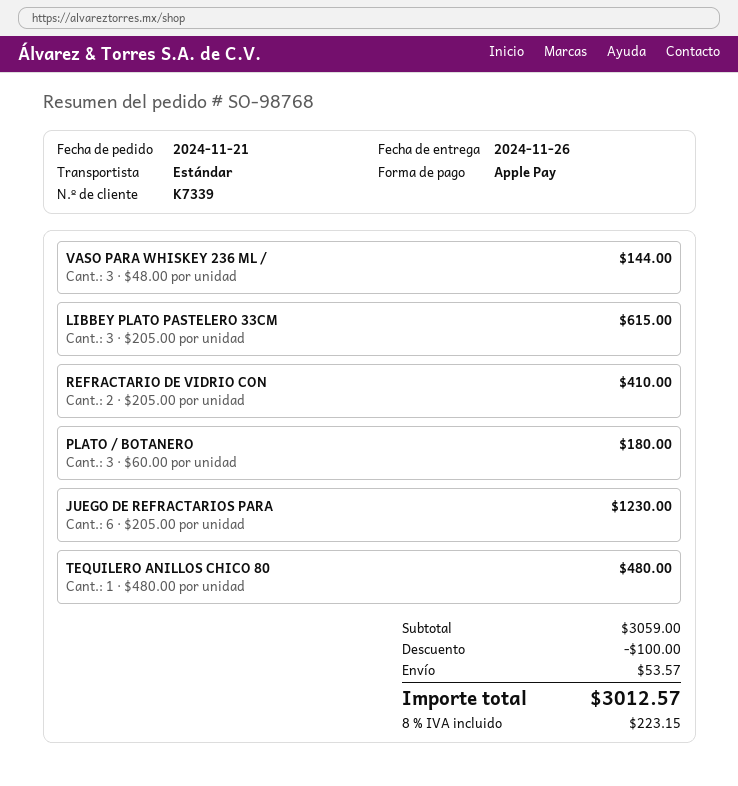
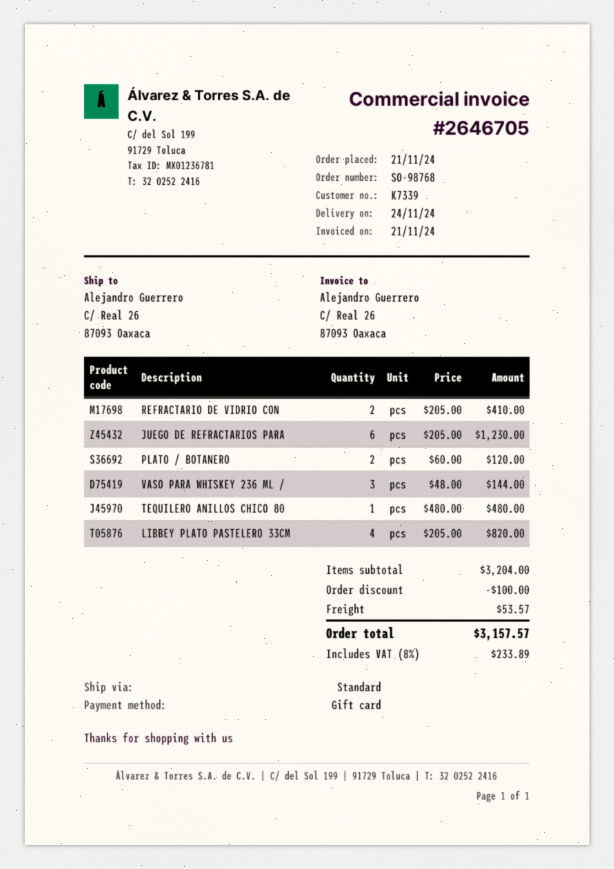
delivery date: 2024-11-26 -> 2024-11-24
payment method: Apple Pay -> gift card
LIBBEY PLATO PASTELERO 33CM: 3 x 205.00 = 615.00 -> 4 x 205.00 = 820.00
PLATO / BOTANERO: 3 x 60.00 = 180.00 -> 2 x 60.00 = 120.00
subtotal: 3059.00 -> 3204.00
tax: 8% = 223.15 -> 8% = 233.89
total: 3012.57 -> 3157.57

